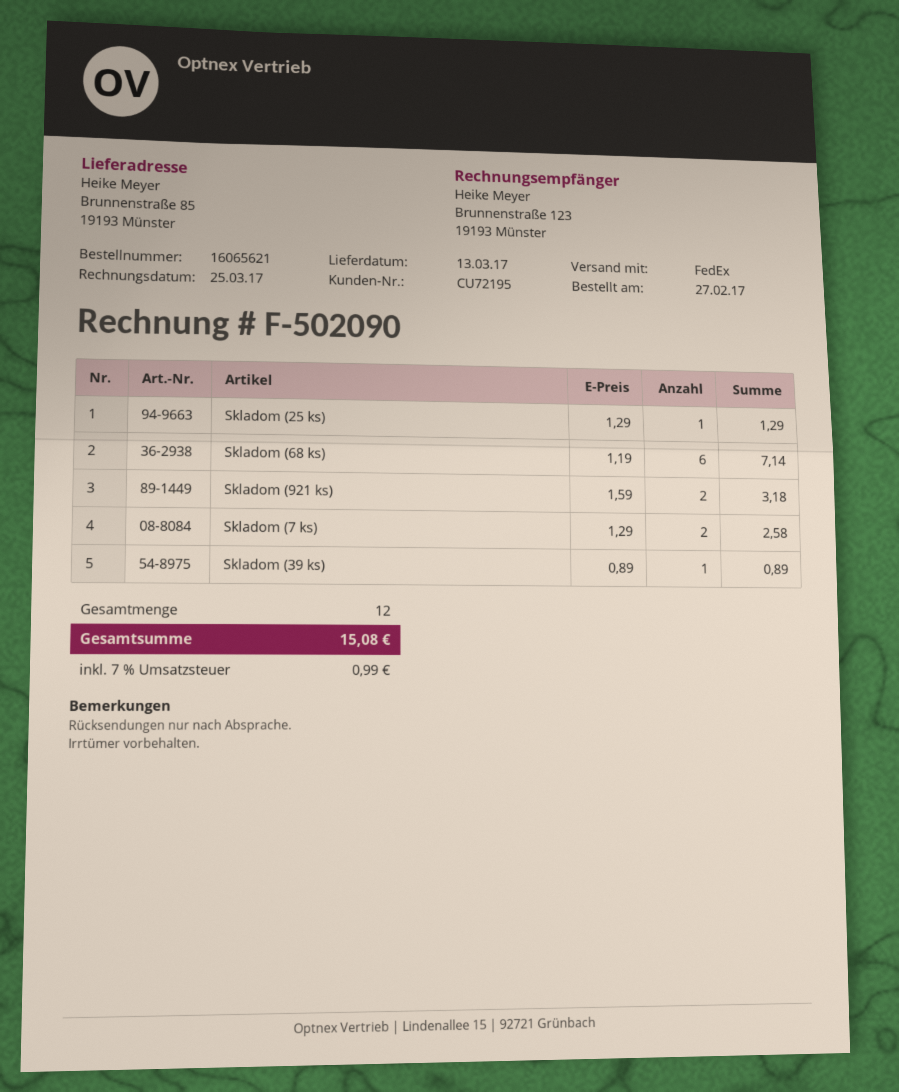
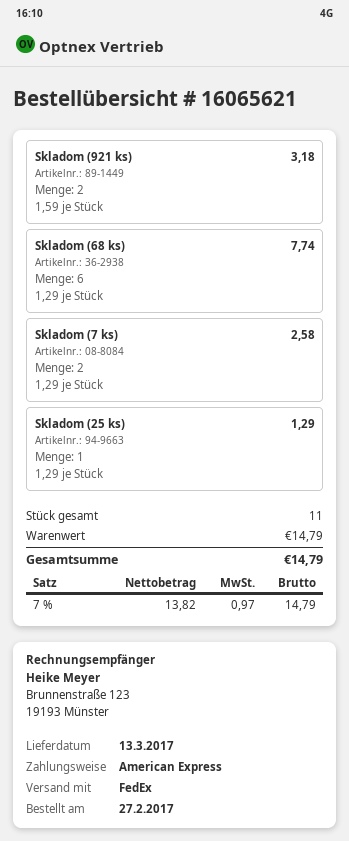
Skladom (68 ks): 6 x 1.19 = 7.14 -> 6 x 1.29 = 7.74
Skladom (39 ks): 1 x 0.89 = 0.89 -> none
total quantity: 12 -> 11
tax: 7% = 0.99 -> 7% = 0.97
total: 15.08 -> 14.79

